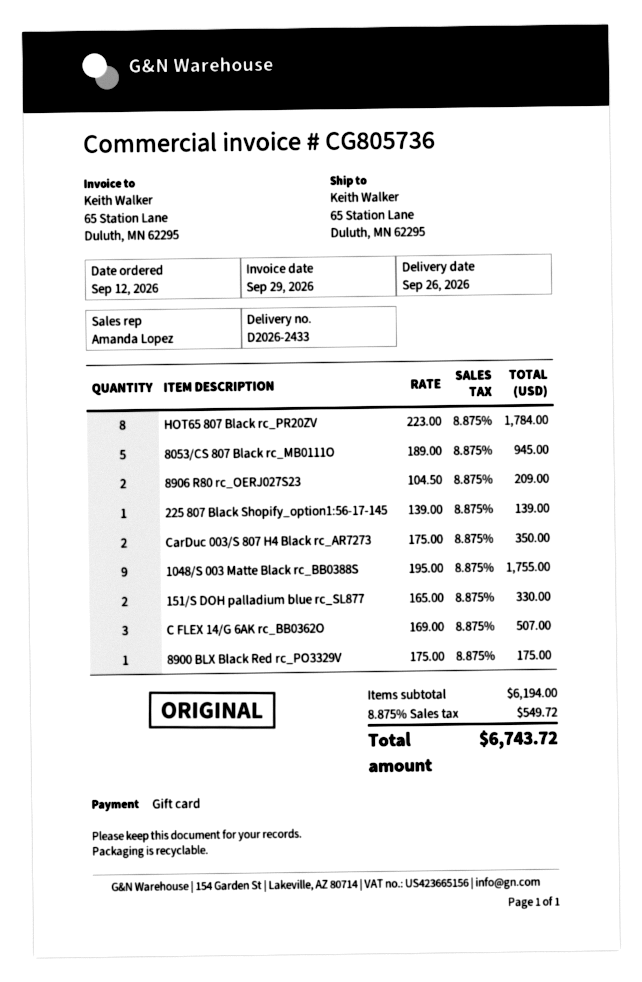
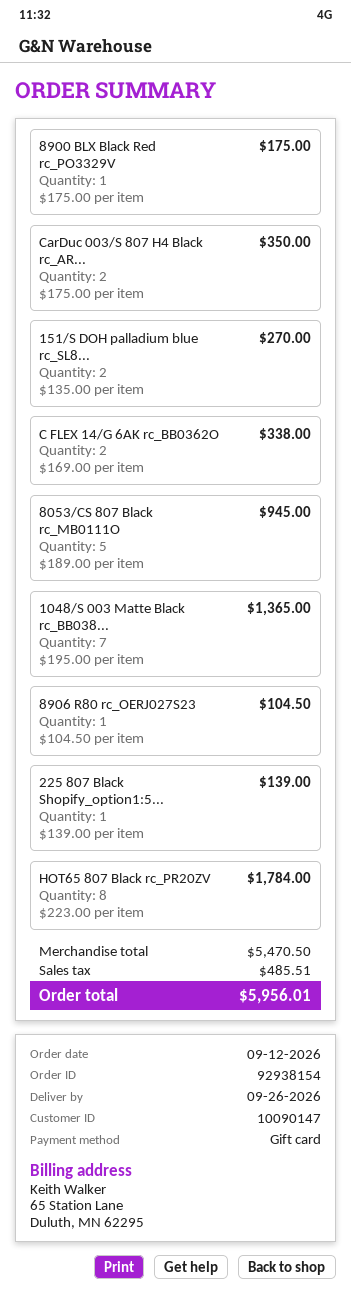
8906 R80 rc_OERJ027S23: 2 x 104.50 = 209.00 -> 1 x 104.50 = 104.50
1048/S 003 Matte Black rc_BB0388S: 9 x 195.00 = 1755.00 -> 7 x 195.00 = 1365.00
151/S DOH palladium blue rc_SL877: 2 x 165.00 = 330.00 -> 2 x 135.00 = 270.00
C FLEX 14/G 6AK rc_BB0362O: 3 x 169.00 = 507.00 -> 2 x 169.00 = 338.00
subtotal: 6194.00 -> 5470.50
tax: 549.72 -> 485.51
total: 6743.72 -> 5956.01

